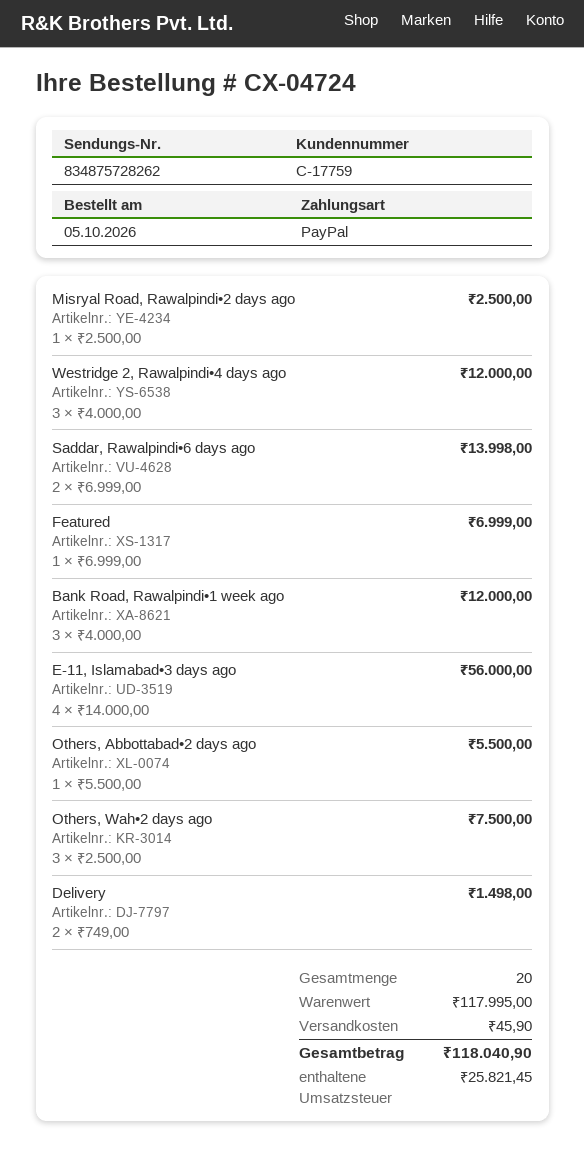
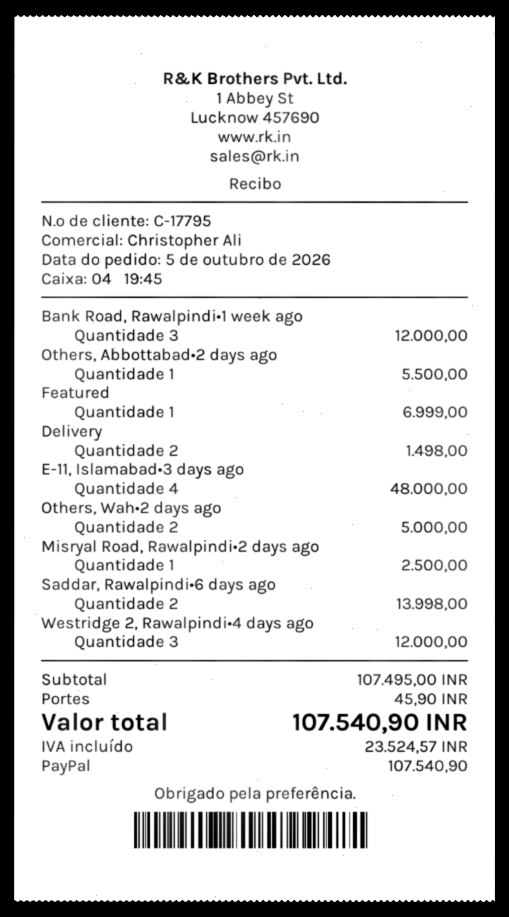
customer number: C-17759 -> C-17795
E-11, Islamabad•3 days ago: 4 for 56000.00 -> 4 for 48000.00
Others, Wah•2 days ago: 3 for 7500.00 -> 2 for 5000.00
subtotal: 117995.00 -> 107495.00
tax: 25821.45 -> 23524.57
total: 118040.90 -> 107540.90

